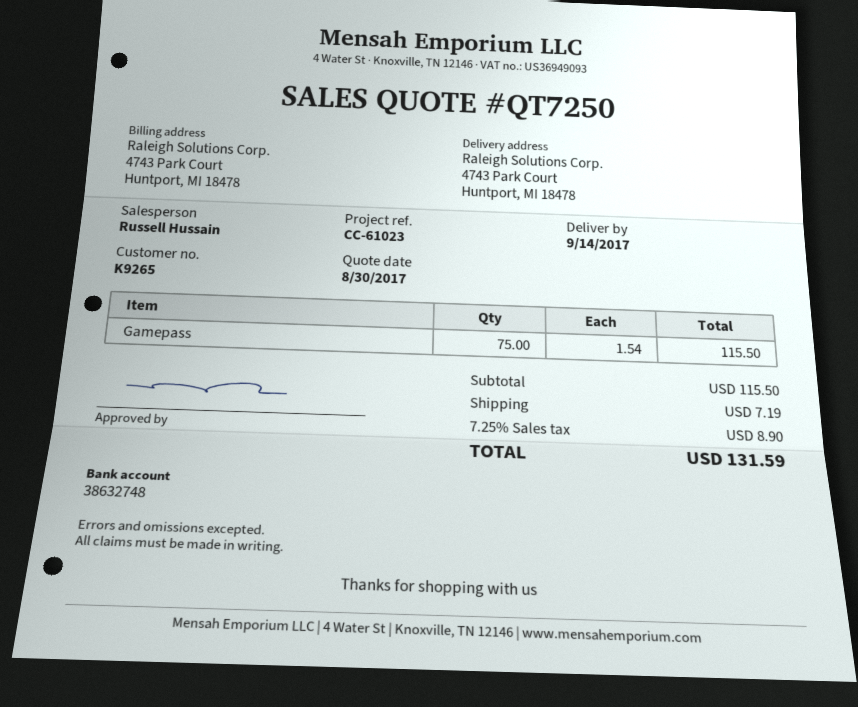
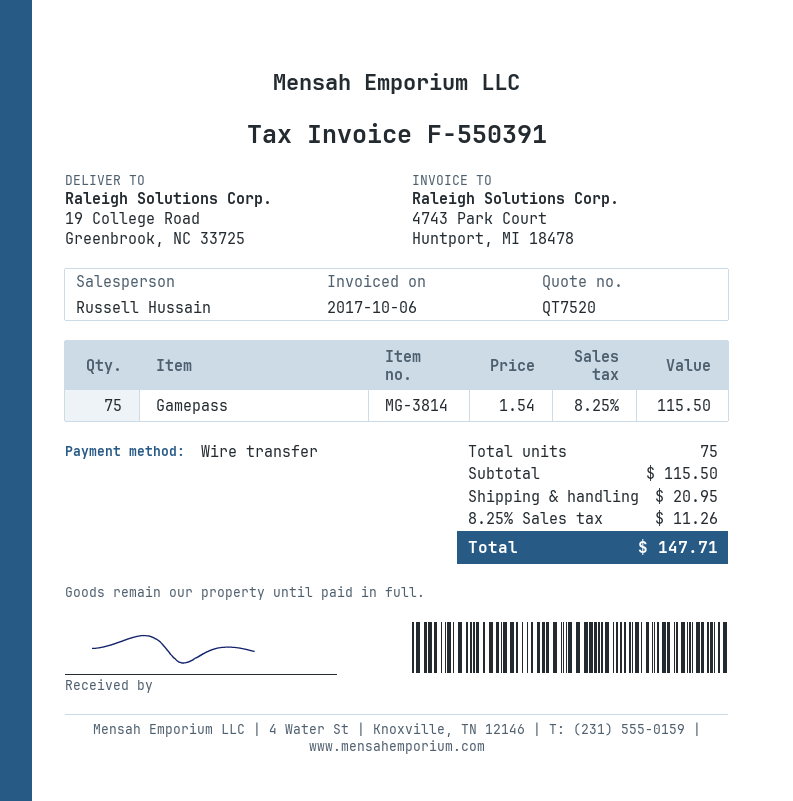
quote number: QT7250 -> QT7520
ship to: 4743 Park Court, Huntport, MI 18478 -> 19 College Road, Greenbrook, NC 33725
shipping: 7.19 -> 20.95
tax: 7.25% = 8.90 -> 8.25% = 11.26
total: 131.59 -> 147.71

